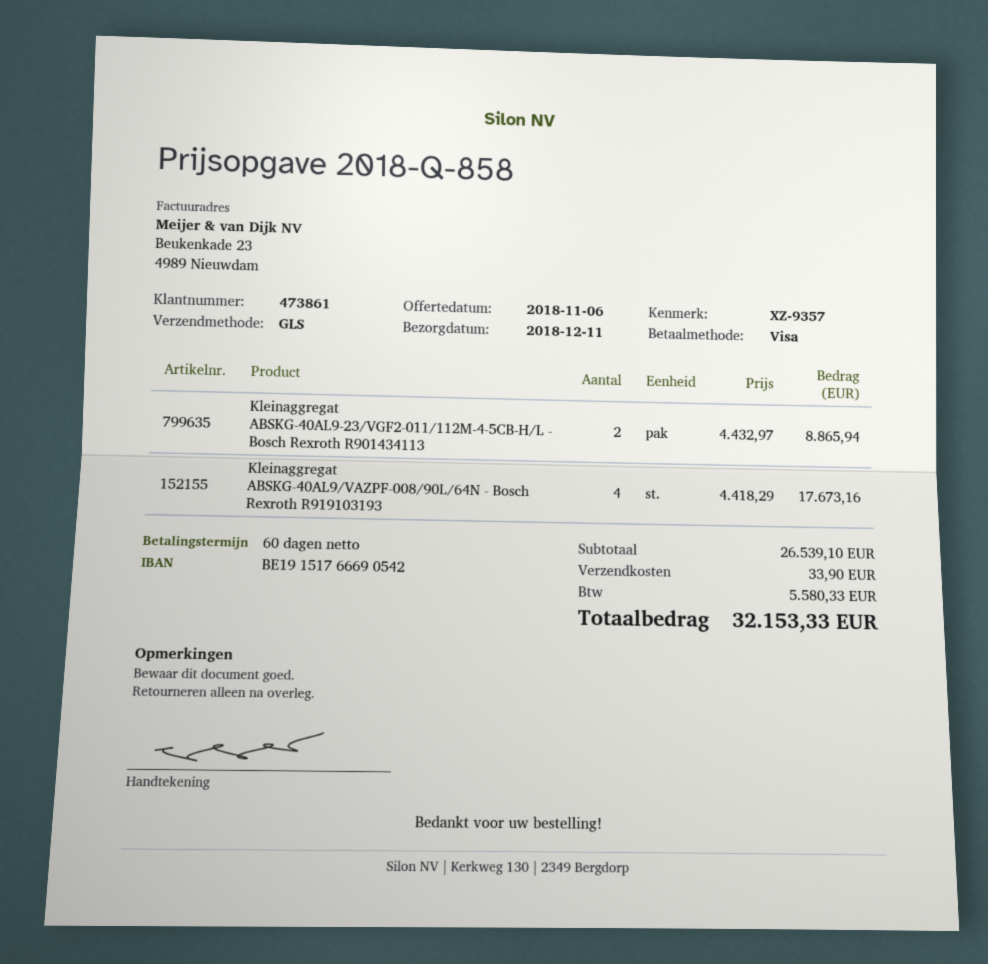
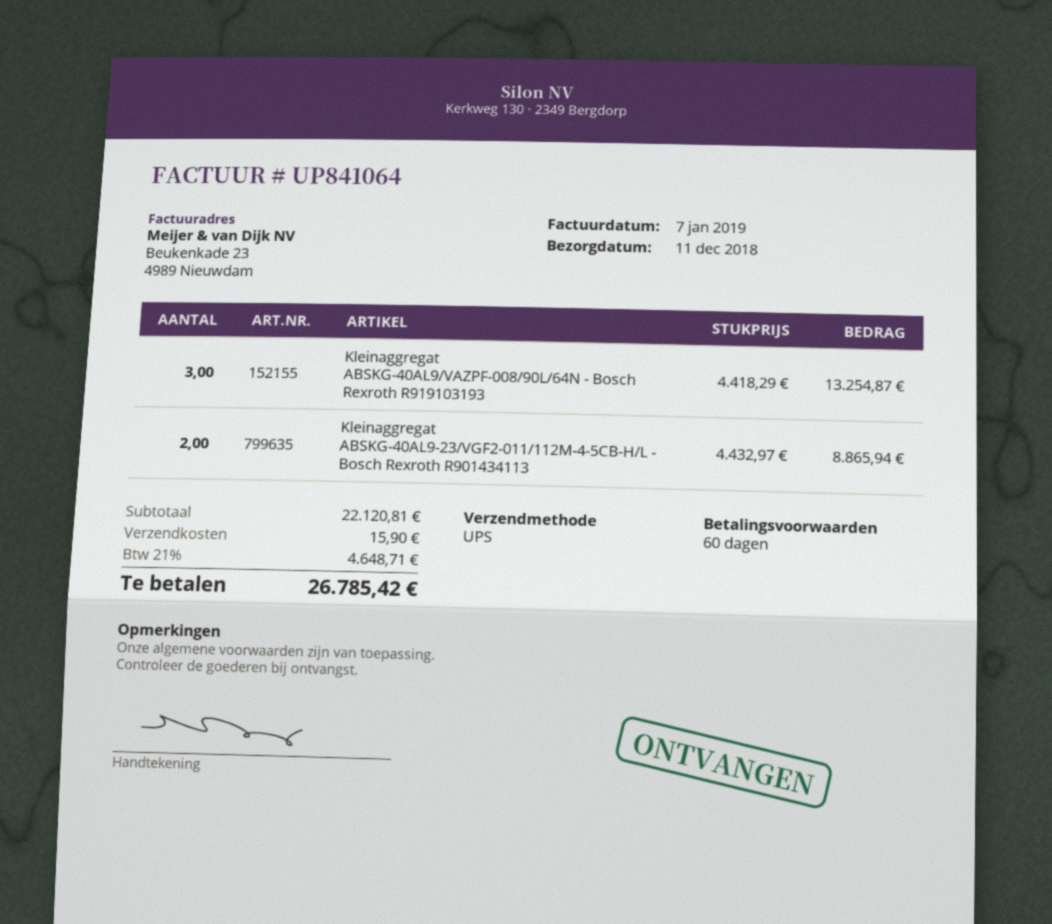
shipping method: GLS -> UPS
Kleinaggregat ABSKG-40AL9/VAZPF-008/90L/64N - Bosch Rexroth R919103193: 4 x 4418.29 = 17673.16 -> 3 x 4418.29 = 13254.87
subtotal: 26539.10 -> 22120.81
shipping: 33.90 -> 15.90
tax: 5580.33 -> 4648.71
total: 32153.33 -> 26785.42

